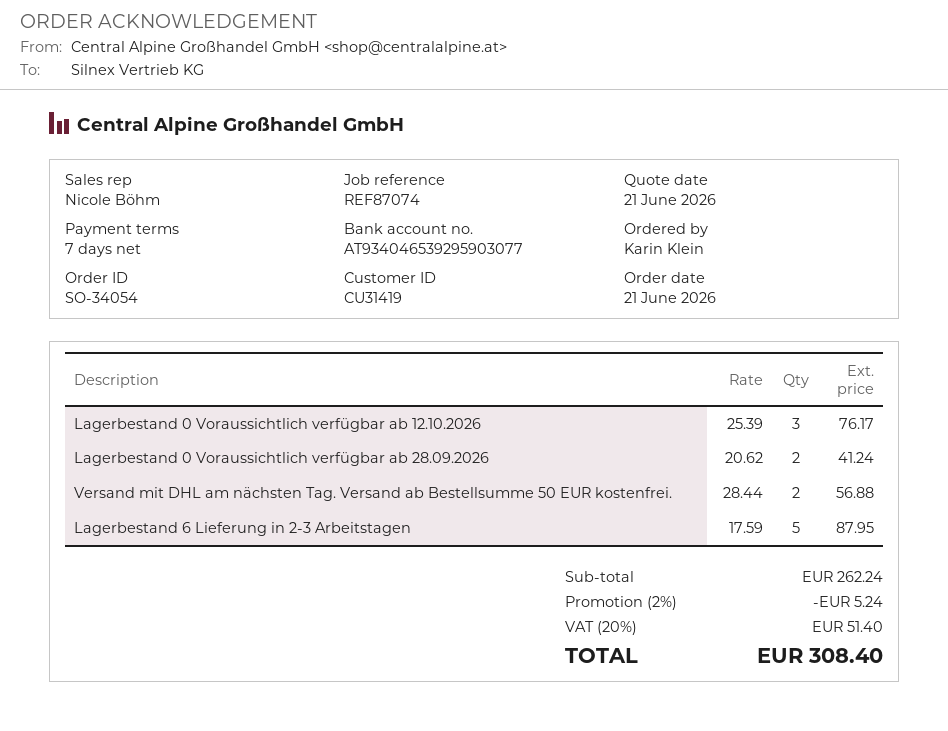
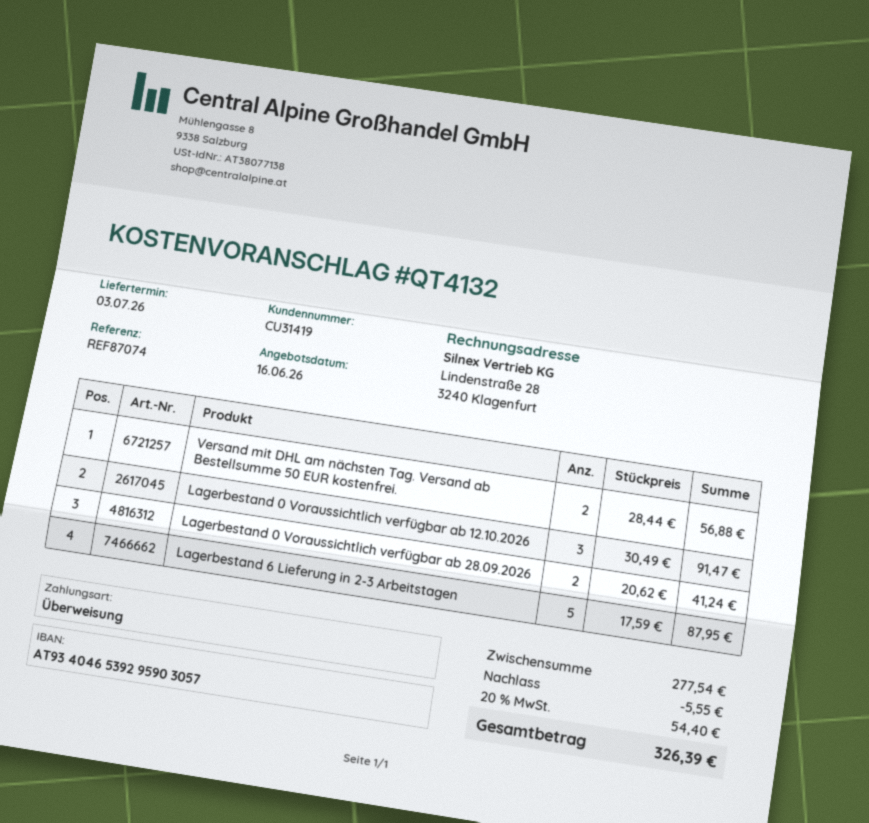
quote date: 2026-06-21 -> 2026-06-16
bank account: AT934046539295903077 -> AT934046539295903057
Lagerbestand 0 Voraussichtlich verfügbar ab 12.10.2026: 3 x 25.39 = 76.17 -> 3 x 30.49 = 91.47
subtotal: 262.24 -> 277.54
discount: 5.24 -> 5.55
tax: 20% = 51.40 -> 20% = 54.40
total: 308.40 -> 326.39

